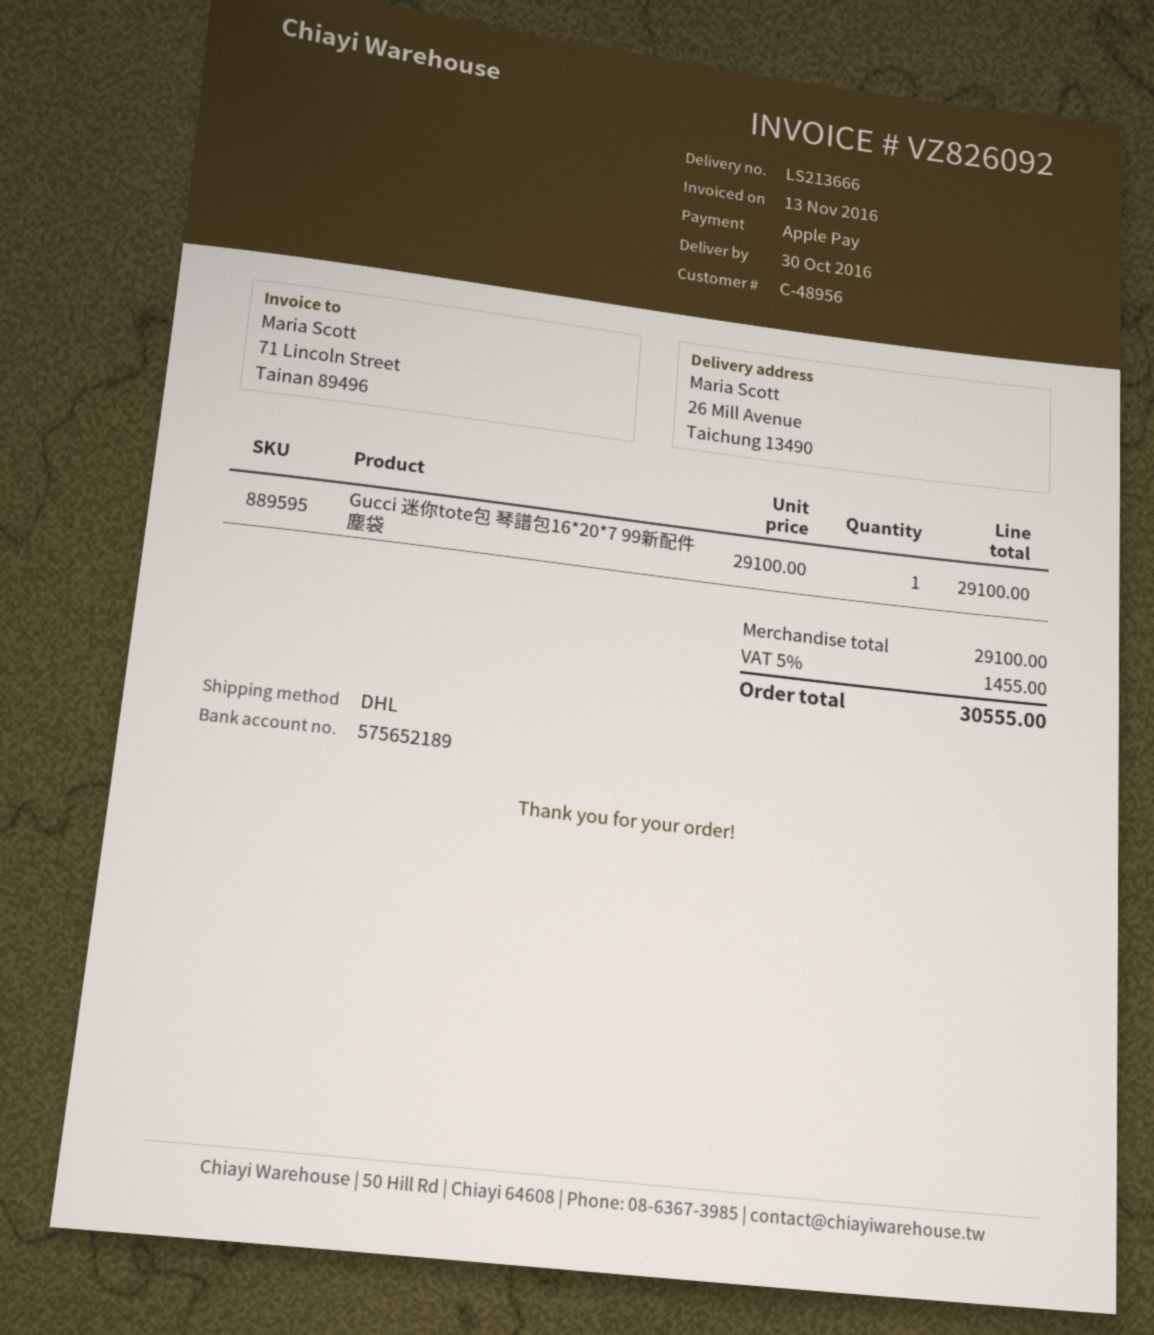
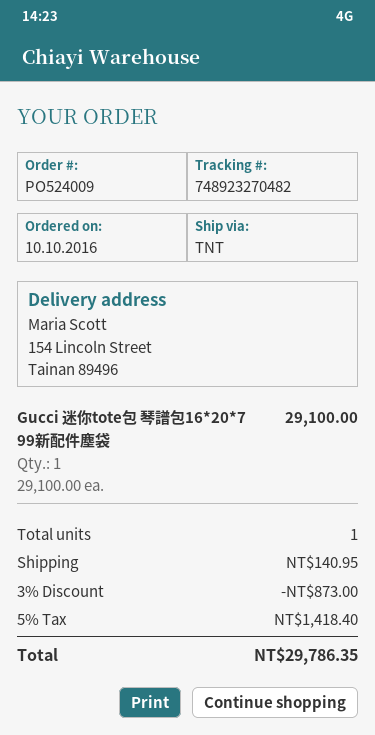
shipping method: DHL -> TNT
ship to: 26 Mill Avenue, Taichung 13490 -> 154 Lincoln Street, Tainan 89496
discount: none -> 3% = 873.00
shipping: none -> 140.95
tax: 5% = 1455.00 -> 5% = 1418.40
total: 30555.00 -> 29786.35

